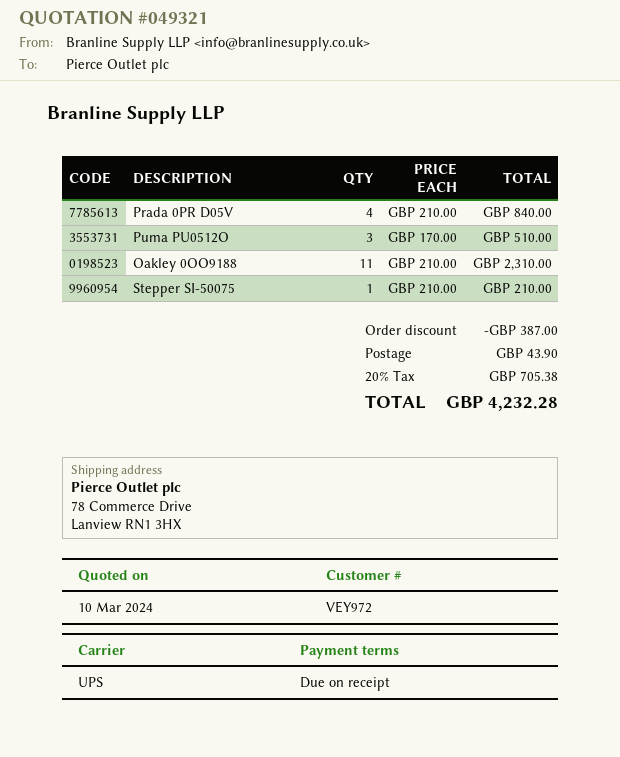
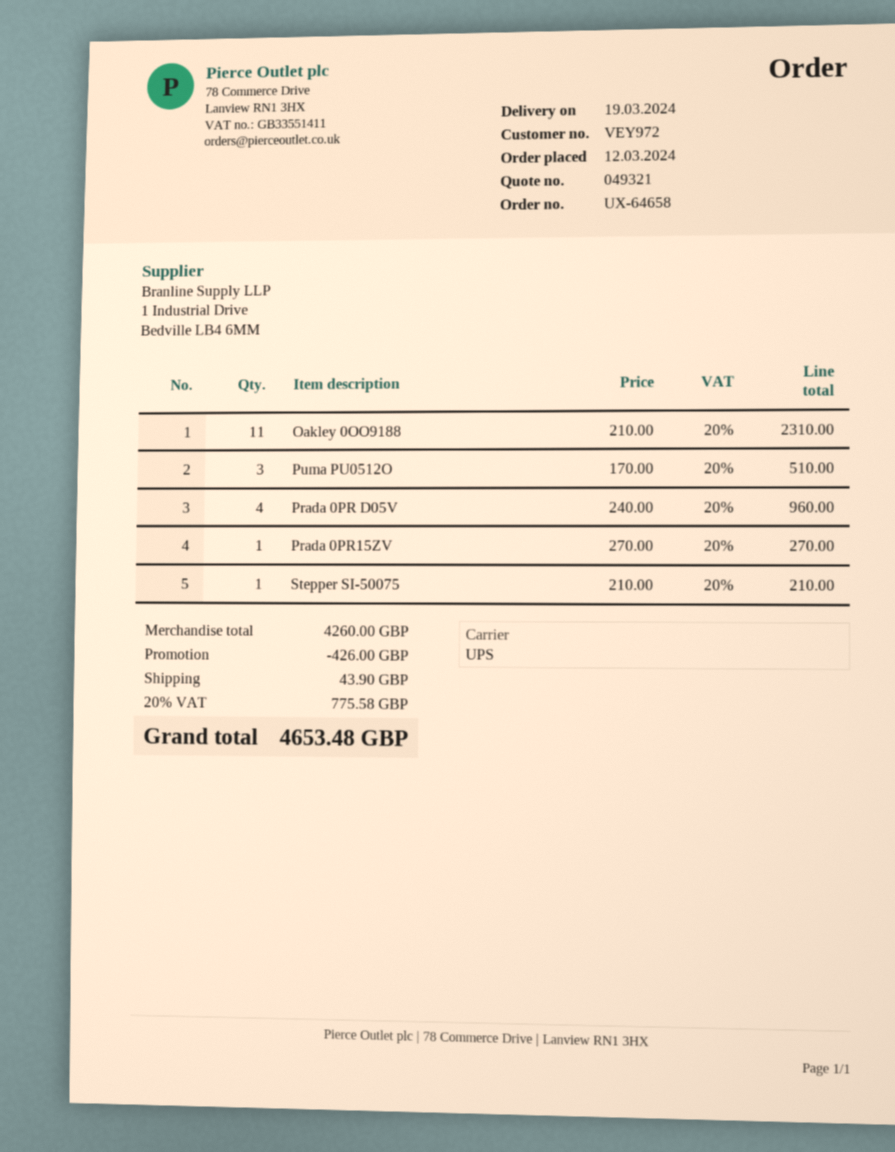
Prada 0PR D05V: 4 x 210.00 = 840.00 -> 4 x 240.00 = 960.00
Prada 0PR15ZV: none -> 1 x 270.00 = 270.00
discount: 387.00 -> 426.00
tax: 20% = 705.38 -> 20% = 775.58
total: 4232.28 -> 4653.48

